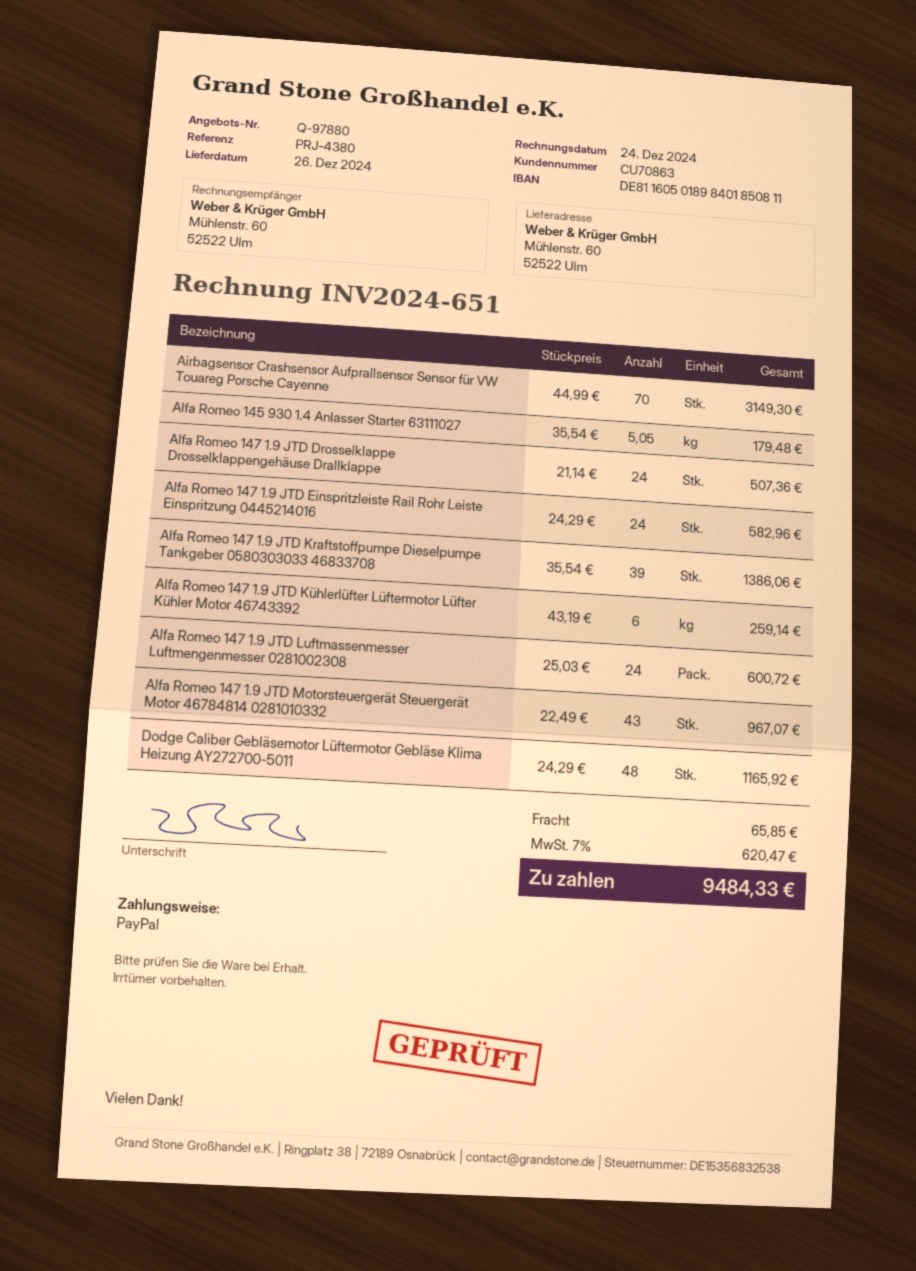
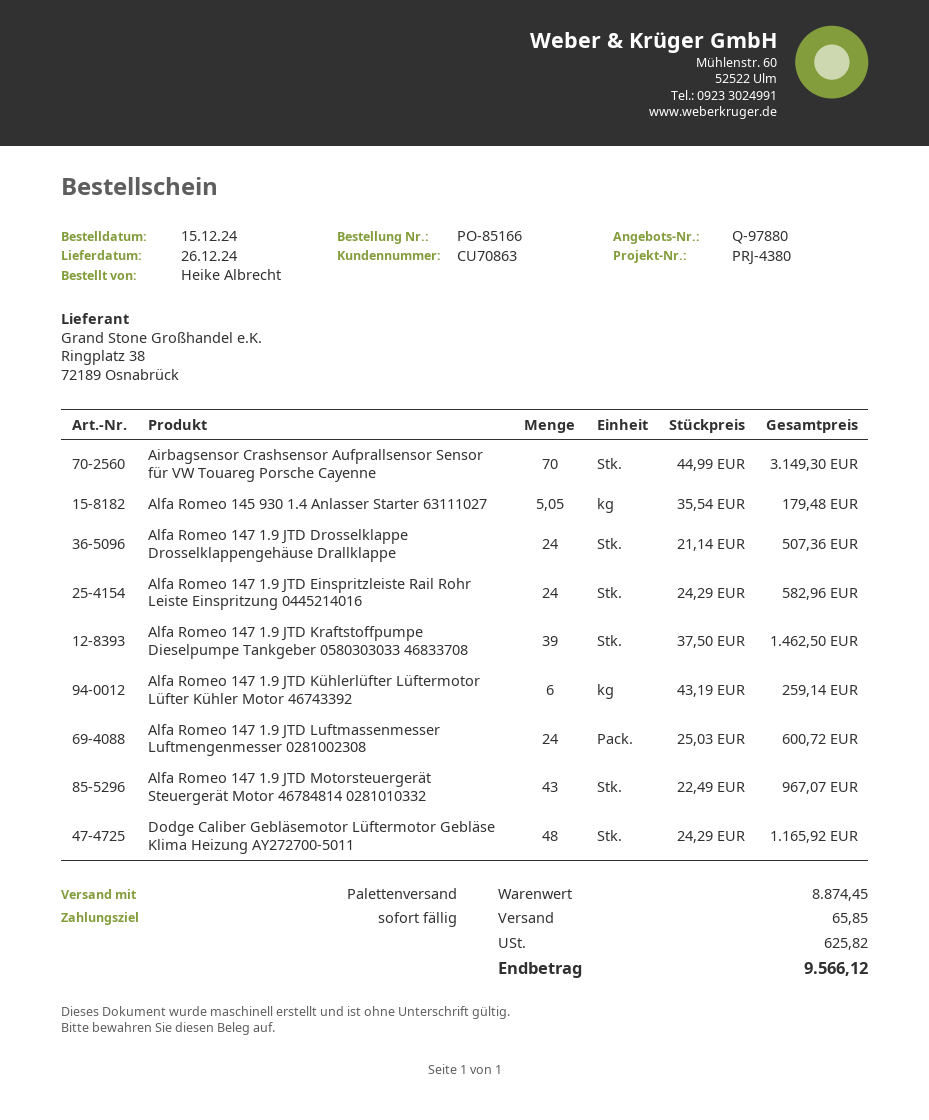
Alfa Romeo 147 1.9 JTD Kraftstoffpumpe Dieselpumpe Tankgeber 0580303033 46833708: 39 x 35.54 = 1386.06 -> 39 x 37.50 = 1462.50
tax: 620.47 -> 625.82
total: 9484.33 -> 9566.12

